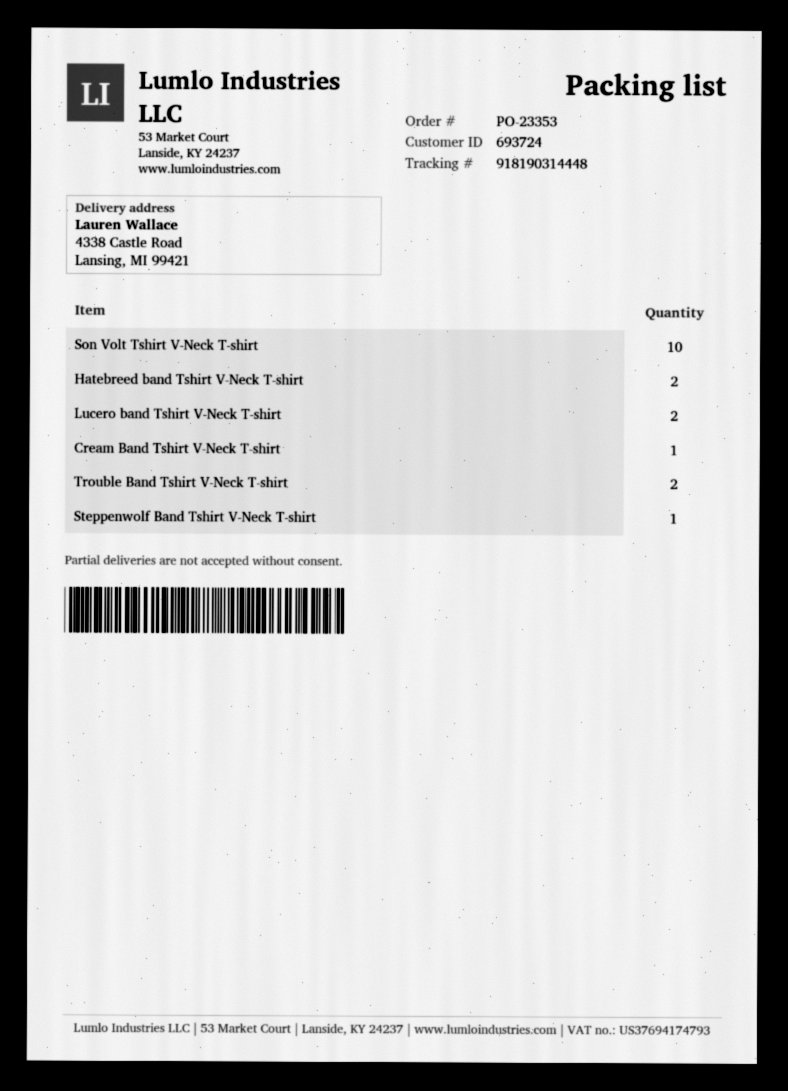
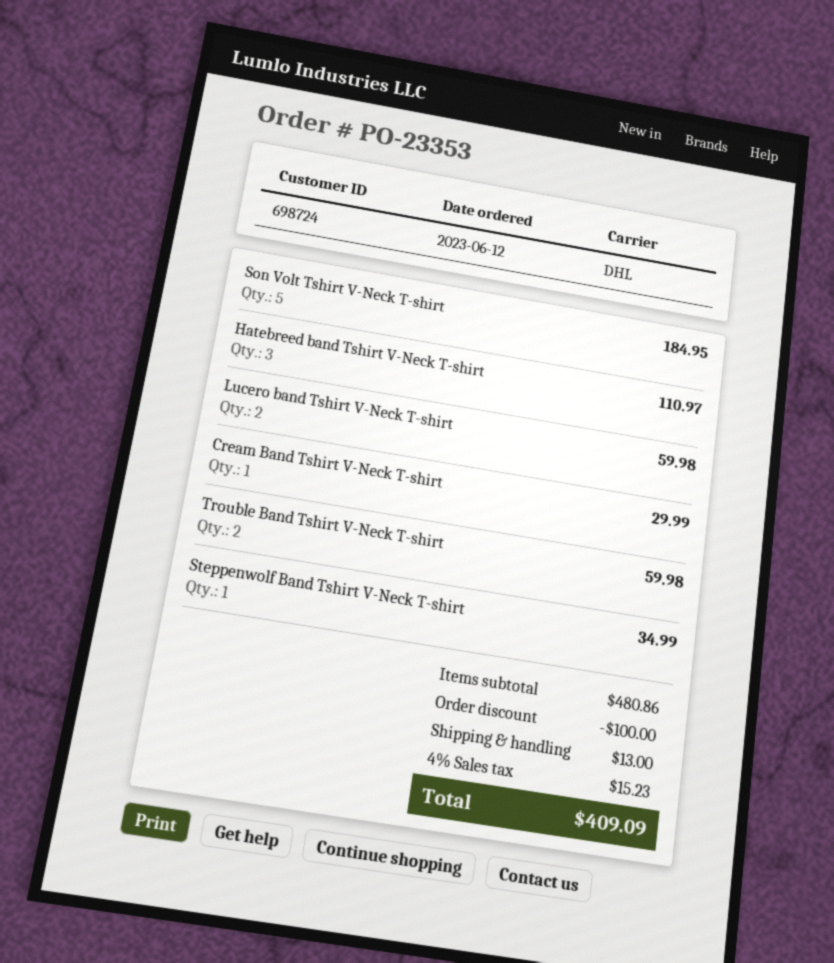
customer number: 693724 -> 698724
Son Volt Tshirt V-Neck T-shirt: 10 -> 5
Hatebreed band Tshirt V-Neck T-shirt: 2 -> 3

